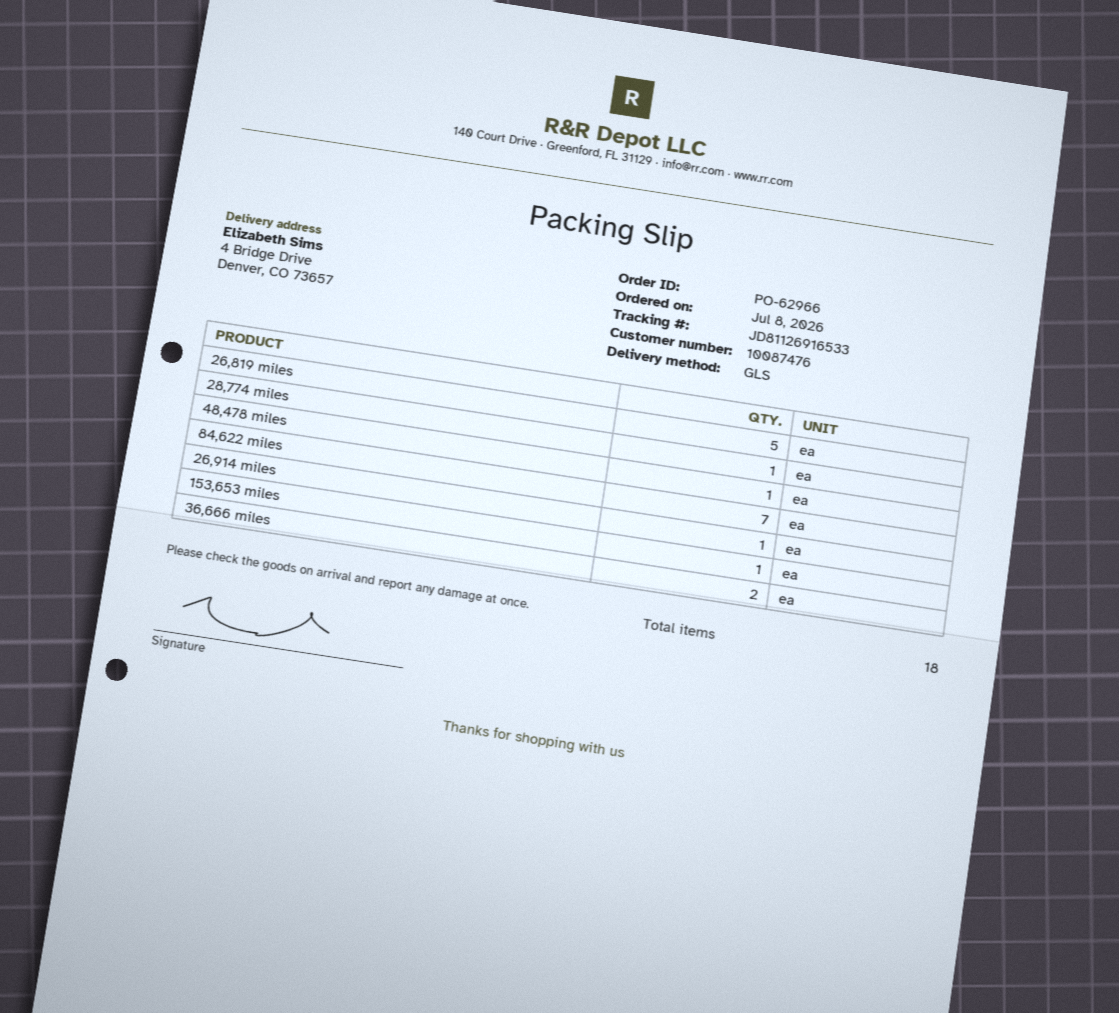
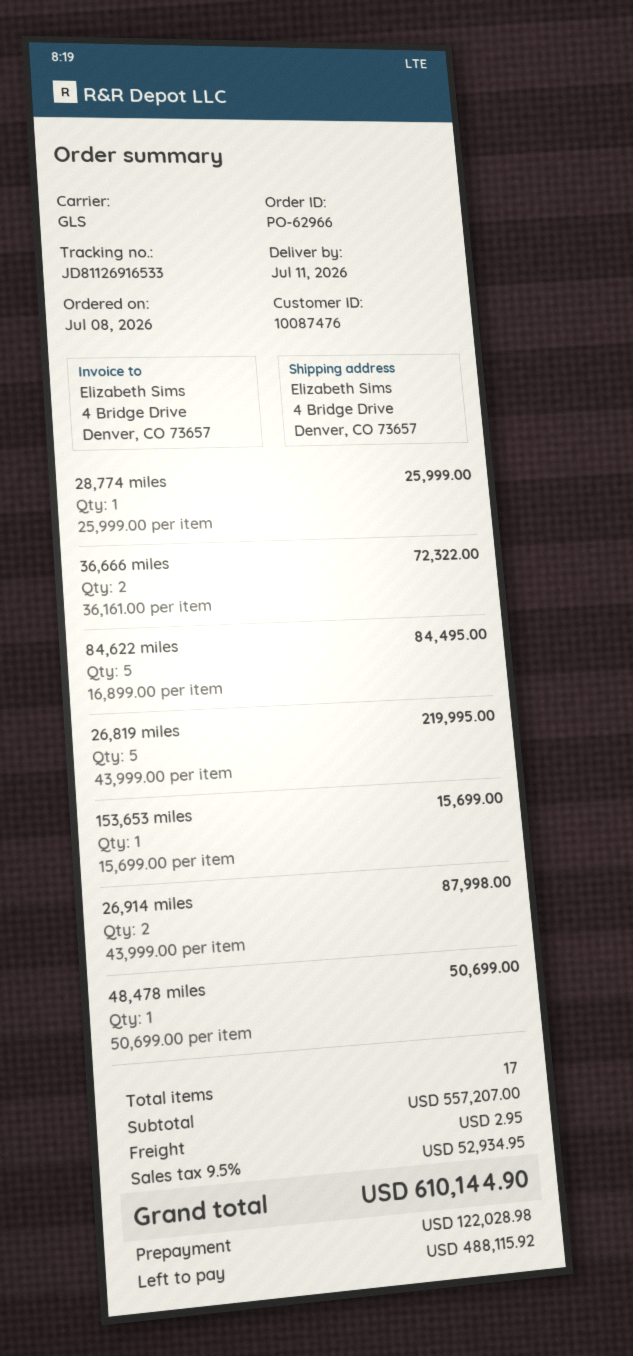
84,622 miles: 7 -> 5
26,914 miles: 1 -> 2
total quantity: 18 -> 17

